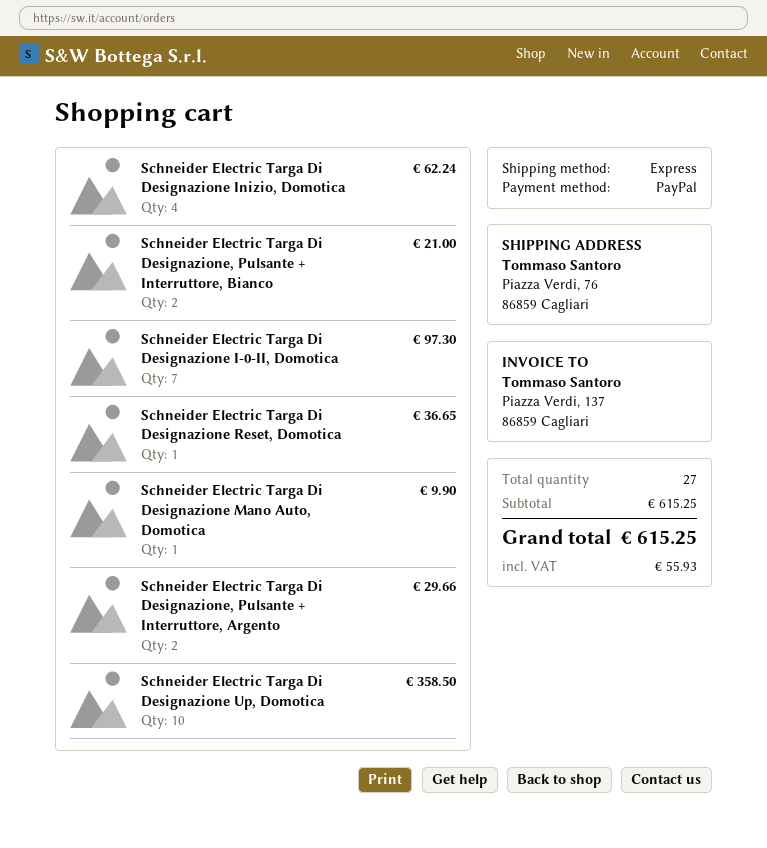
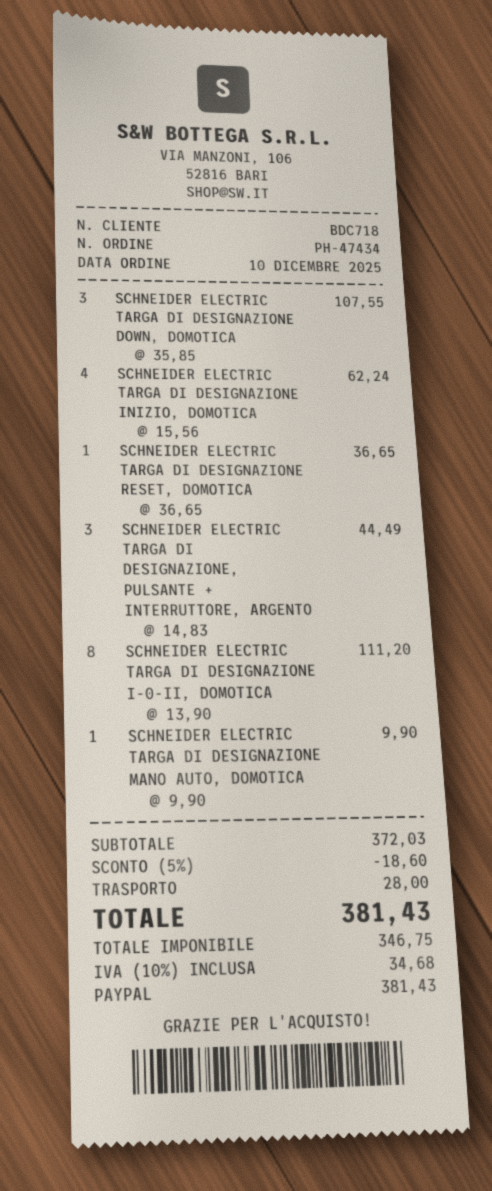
Schneider Electric Targa Di Designazione, Pulsante + Interruttore, Bianco: 2 for 21.00 -> none
Schneider Electric Targa Di Designazione I-0-II, Domotica: 7 for 97.30 -> 8 for 111.20
Schneider Electric Targa Di Designazione, Pulsante + Interruttore, Argento: 2 for 29.66 -> 3 for 44.49
Schneider Electric Targa Di Designazione Up, Domotica: 10 for 358.50 -> none
SCHNEIDER ELECTRIC TARGA DI DESIGNAZIONE DOWN, DOMOTICA: none -> 3 for 107.55
subtotal: 615.25 -> 372.03
discount: none -> 5% = 18.60
shipping: none -> 28.00
tax: 55.93 -> 34.68
total: 615.25 -> 381.43

